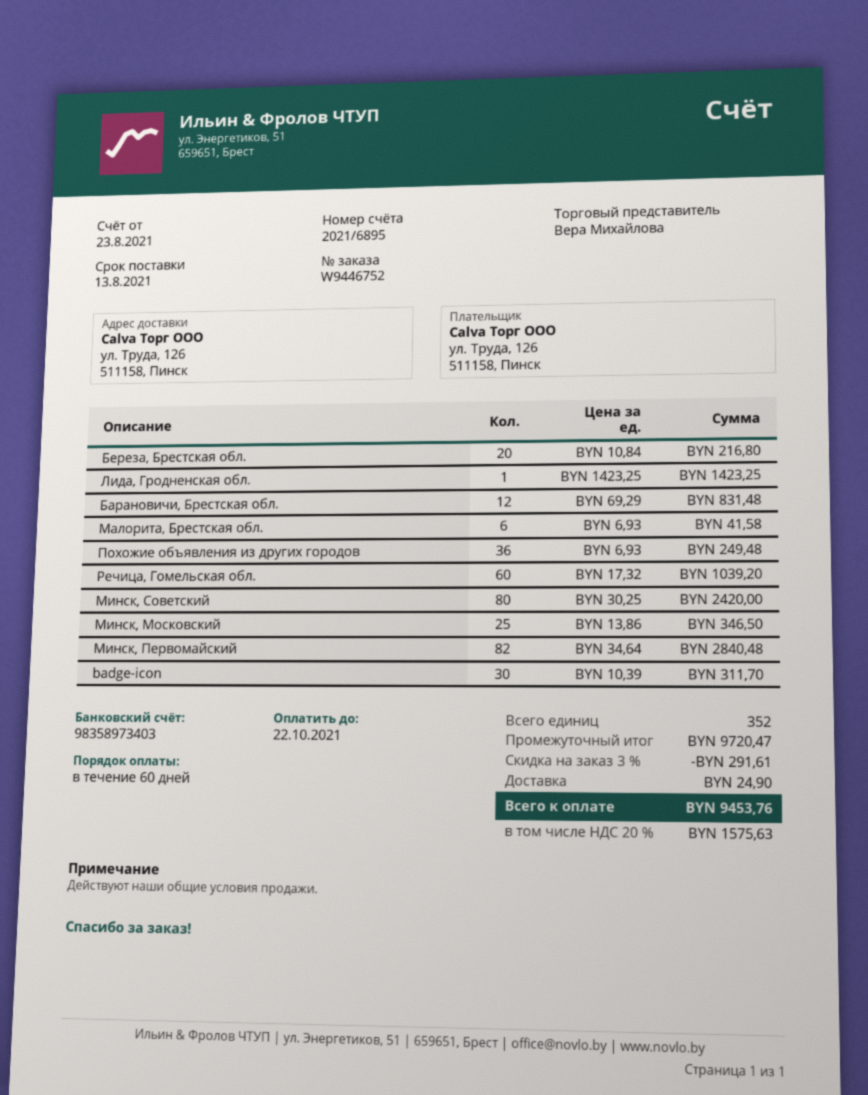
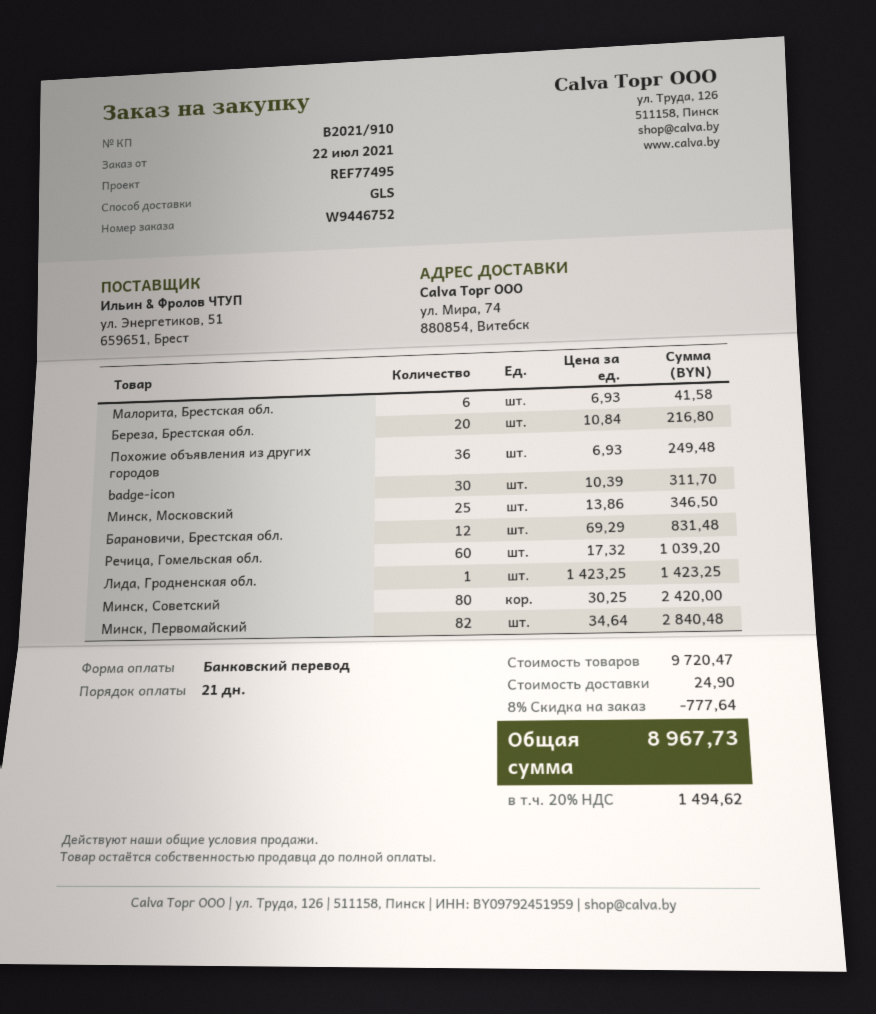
payment terms: 60 days -> 21 days
ship to: ул. Труда, 126, 511158, Пинск -> ул. Мира, 74, 880854, Витебск
discount: 3% = 291.61 -> 8% = 777.64
tax: 20% = 1575.63 -> 20% = 1494.62
total: 9453.76 -> 8967.73

